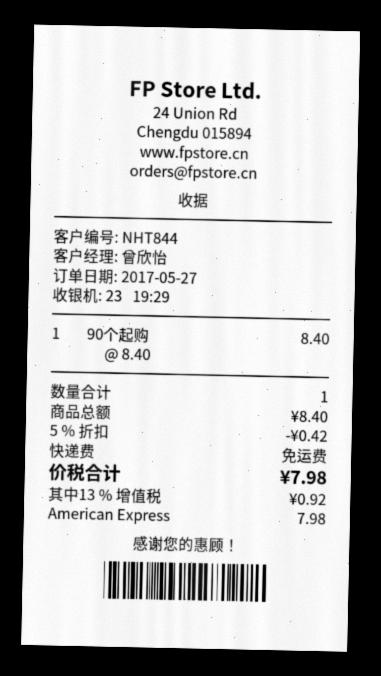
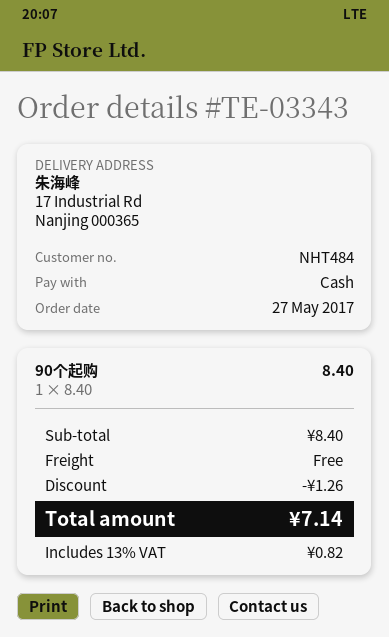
customer number: NHT844 -> NHT484
payment method: American Express -> cash
discount: 0.42 -> 1.26
tax: 13% = 0.92 -> 13% = 0.82
total: 7.98 -> 7.14

